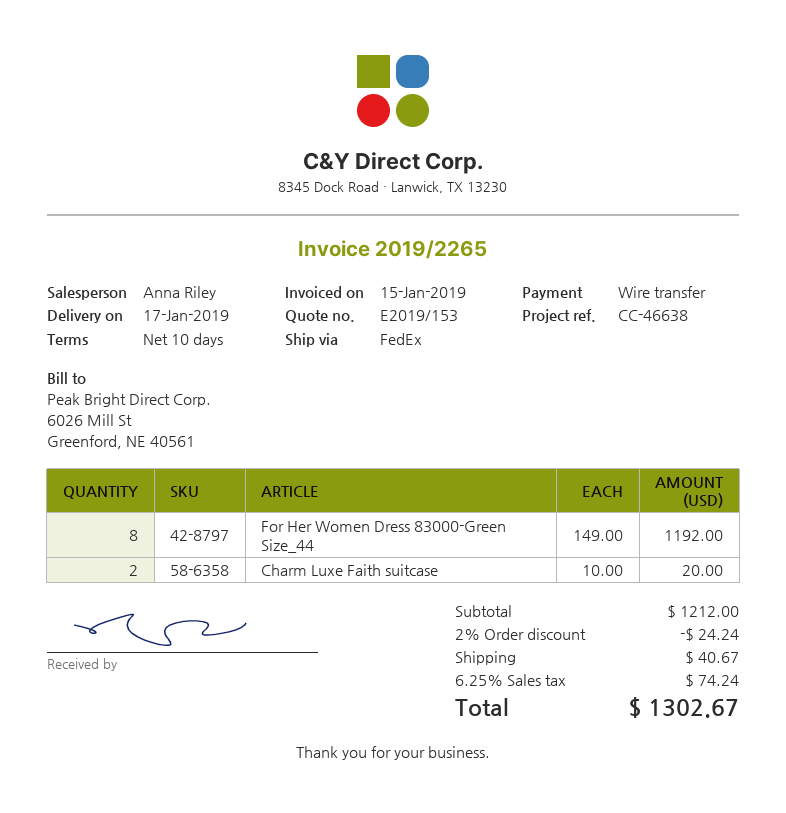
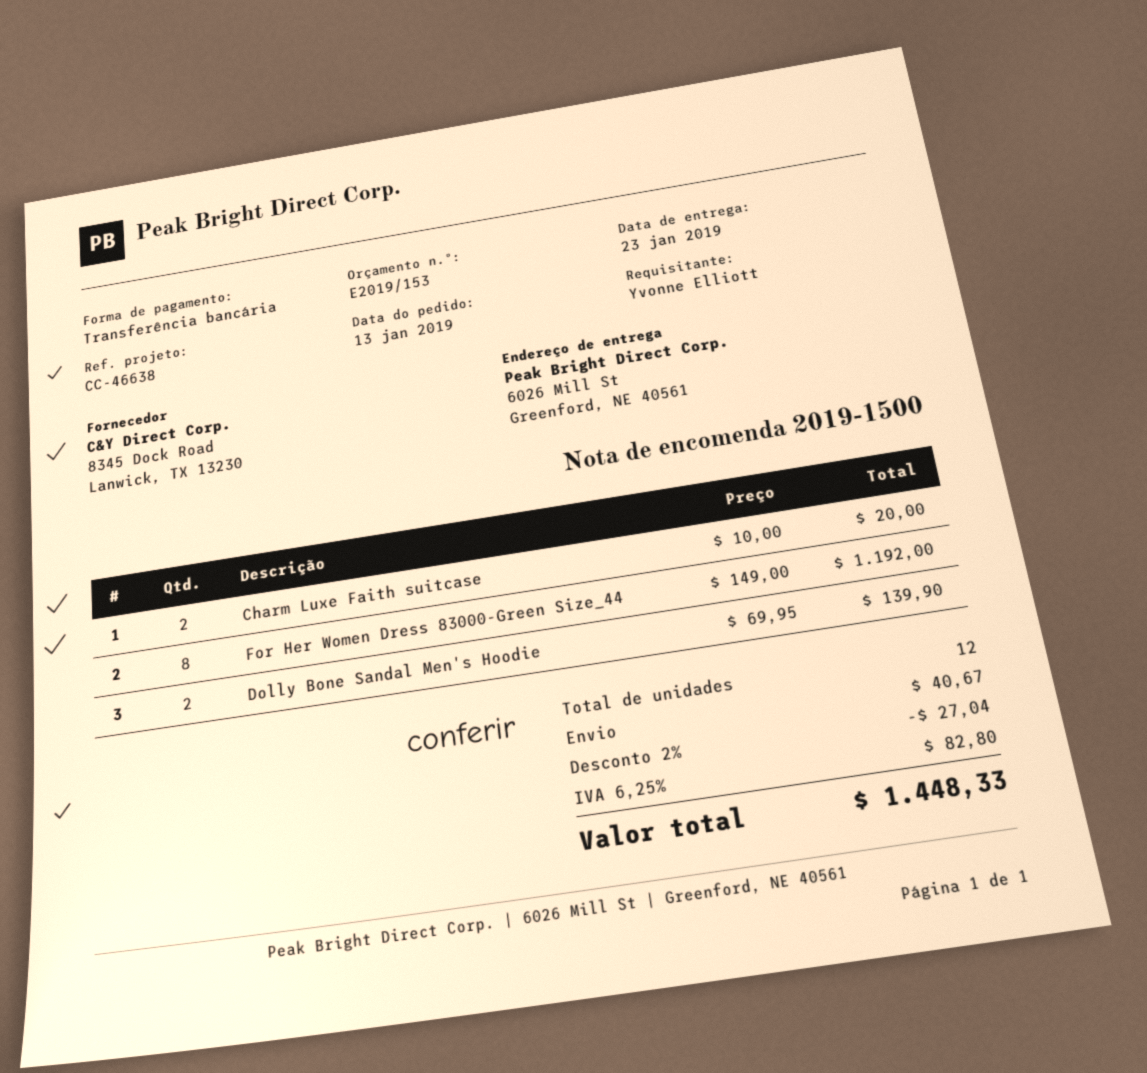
delivery date: 2019-01-17 -> 2019-01-23
Dolly Bone Sandal Men's Hoodie: none -> 2 x 69.95 = 139.90
discount: 2% = 24.24 -> 2% = 27.04
tax: 6.25% = 74.24 -> 6.25% = 82.80
total: 1302.67 -> 1448.33

